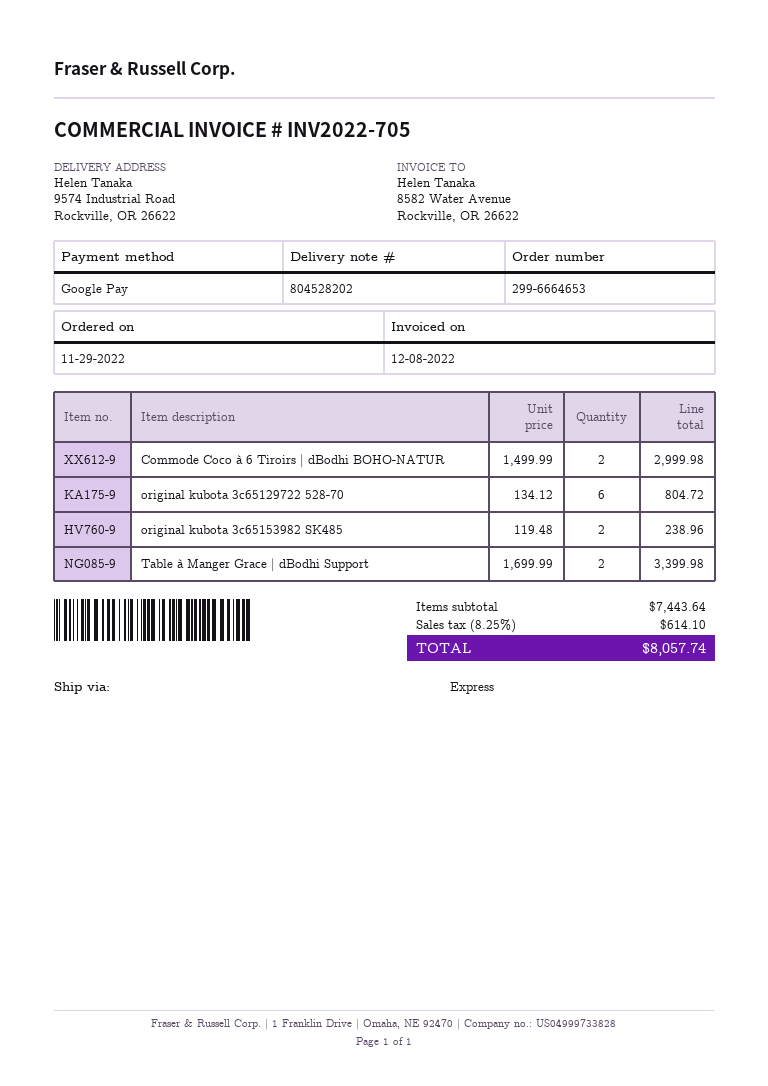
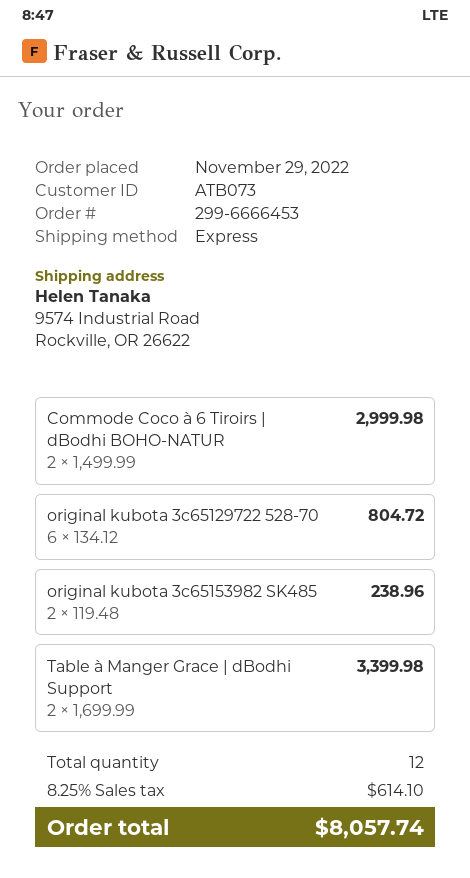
order number: 299-6664653 -> 299-6666453

